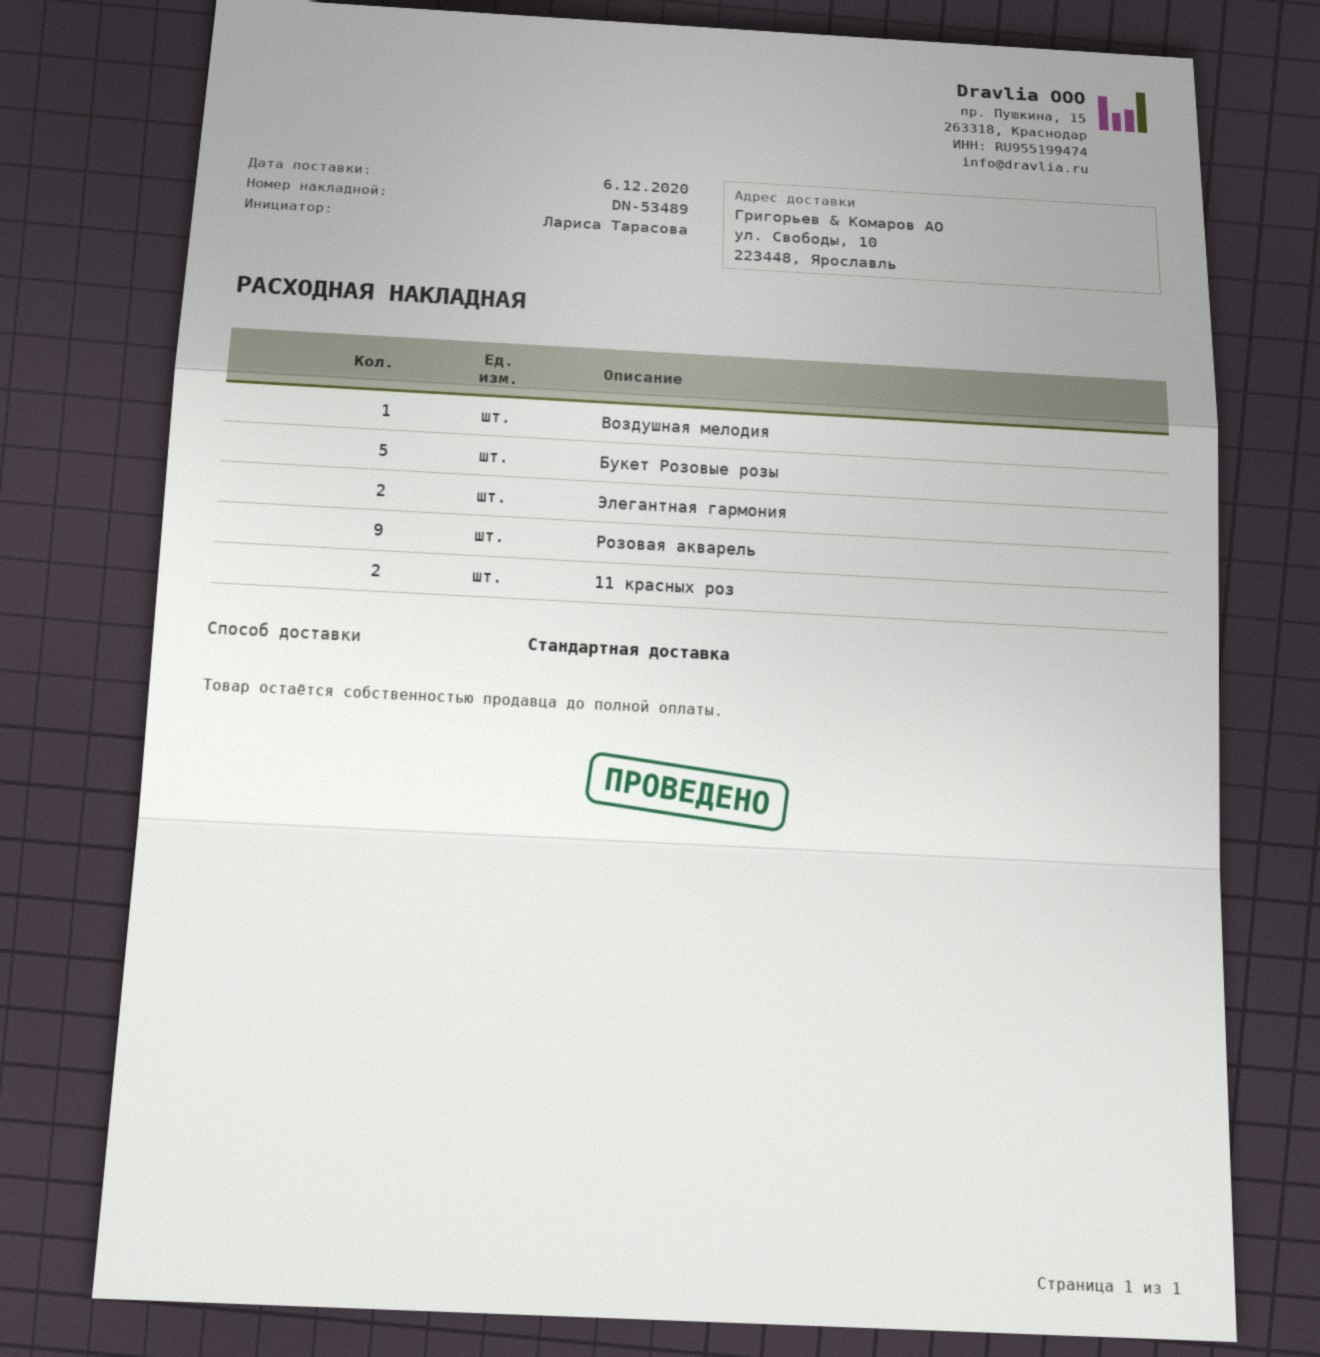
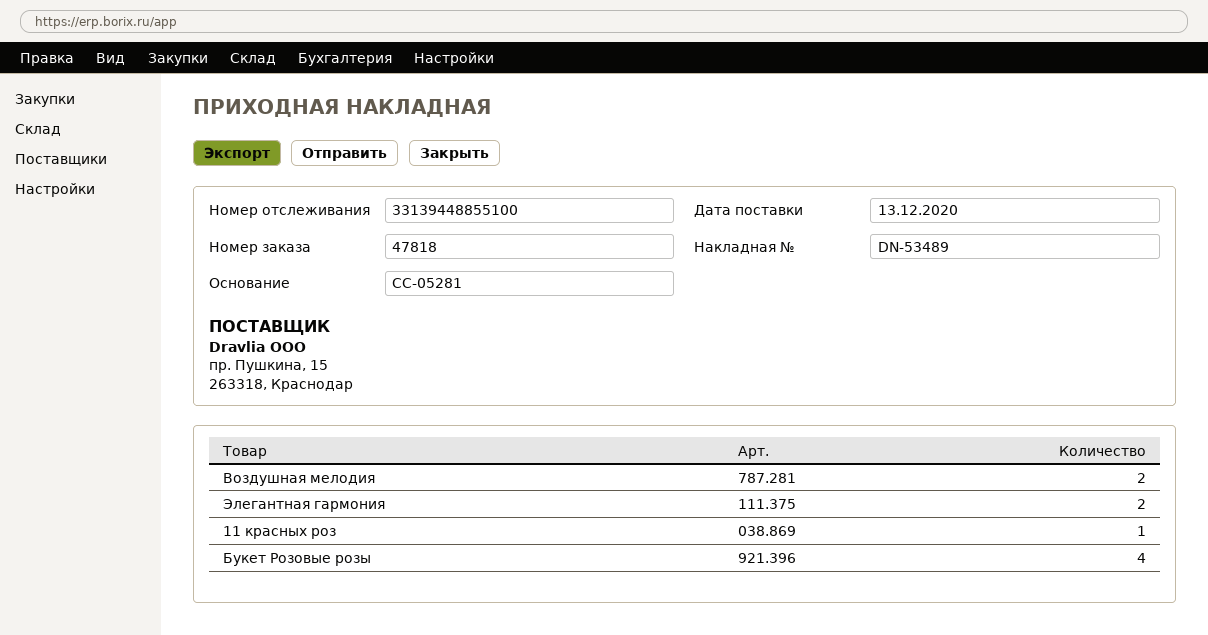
delivery date: 2020-12-06 -> 2020-12-13
Воздушная мелодия: 1 -> 2
Букет Розовые розы: 5 -> 4
Розовая акварель: 9 -> none
11 красных роз: 2 -> 1

